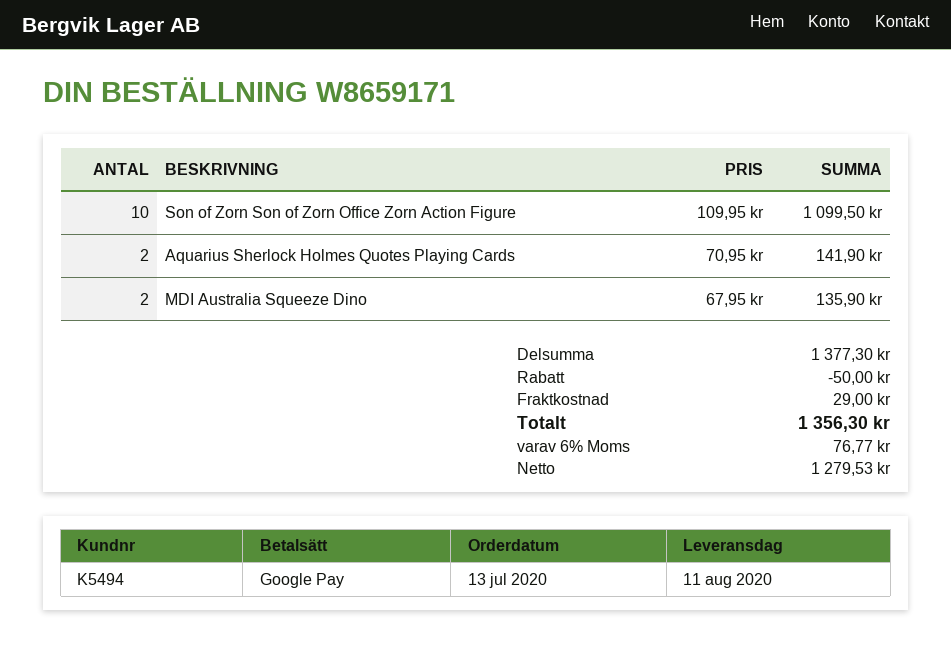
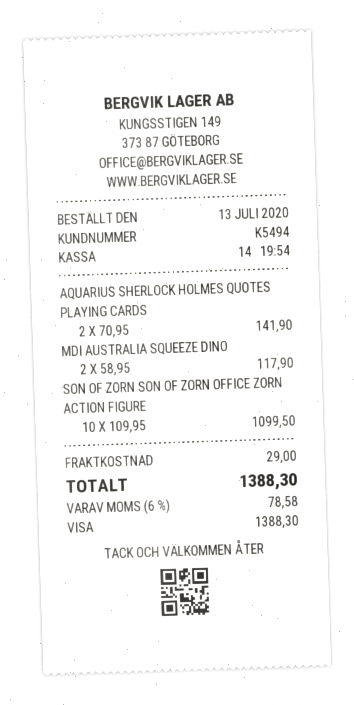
payment method: Google Pay -> Visa
MDI Australia Squeeze Dino: 2 x 67.95 = 135.90 -> 2 x 58.95 = 117.90
discount: 50.00 -> none
tax: 6% = 76.77 -> 6% = 78.58
total: 1356.30 -> 1388.30

